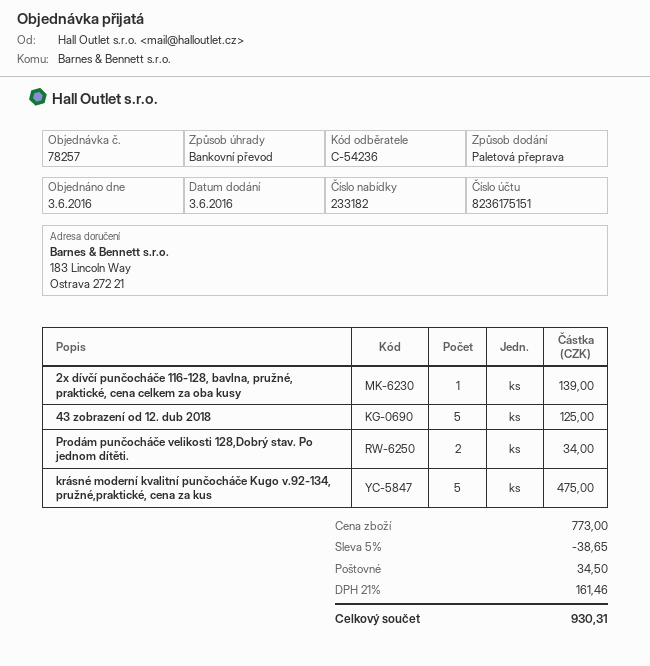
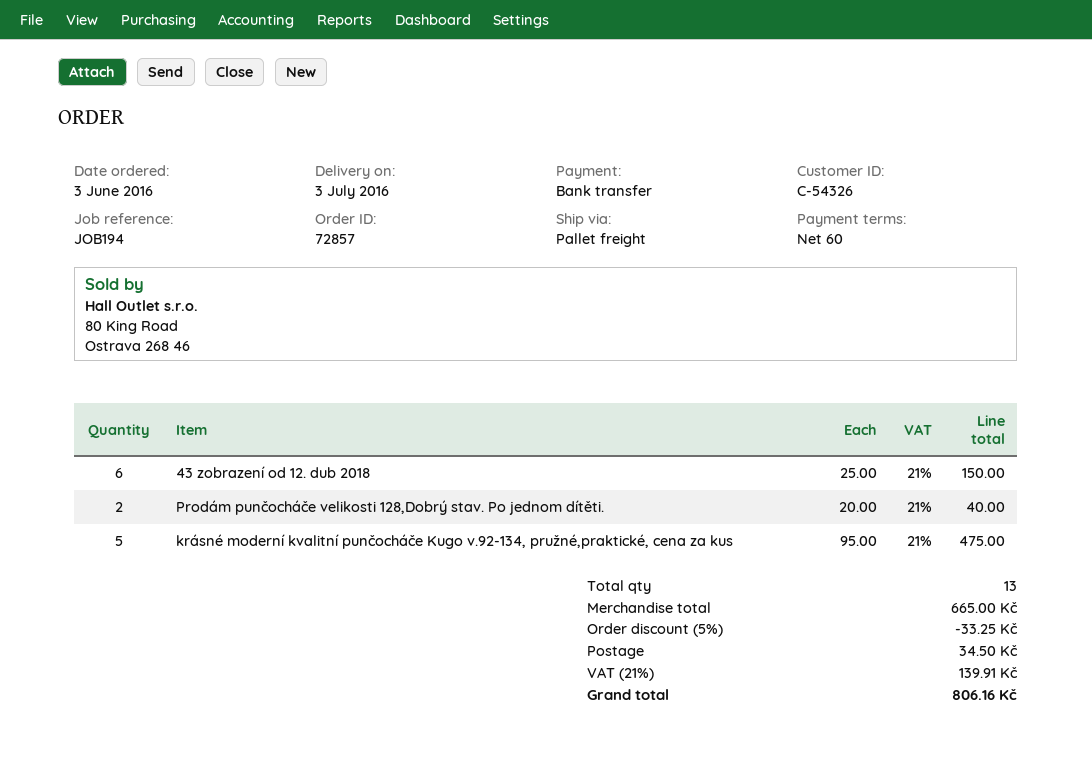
order number: 78257 -> 72857
delivery date: 2016-06-03 -> 2016-07-03
customer number: C-54236 -> C-54326
2x dívčí punčocháče 116-128, bavlna, pružné, praktické, cena celkem za oba kusy: 1 for 139.00 -> none
43 zobrazení od 12. dub 2018: 5 for 125.00 -> 6 for 150.00
Prodám punčocháče velikosti 128,Dobrý stav. Po jednom dítěti.: 2 for 34.00 -> 2 for 40.00
subtotal: 773.00 -> 665.00
discount: 5% = 38.65 -> 5% = 33.25
tax: 21% = 161.46 -> 21% = 139.91
total: 930.31 -> 806.16

